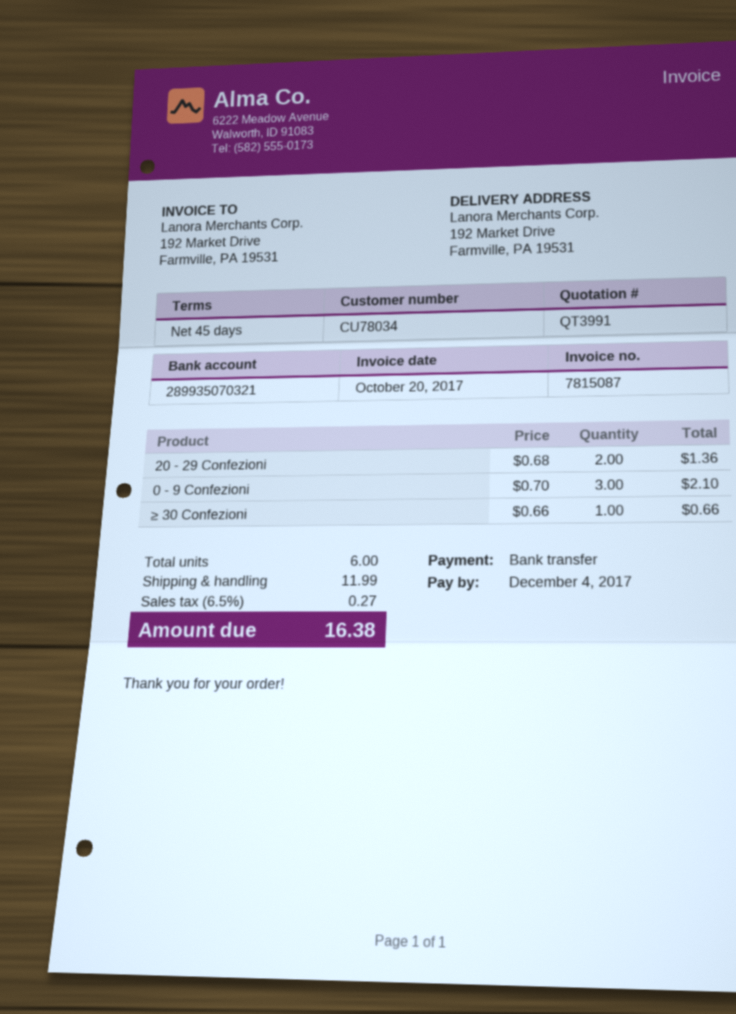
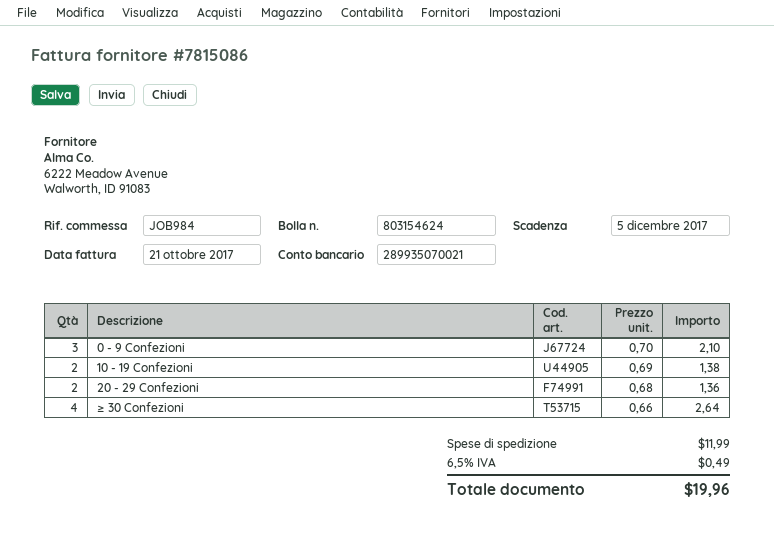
invoice number: 7815087 -> 7815086
invoice date: 2017-10-20 -> 2017-10-21
due date: 2017-12-04 -> 2017-12-05
bank account: 289935070321 -> 289935070021
≥ 30 Confezioni: 1 x 0.66 = 0.66 -> 4 x 0.66 = 2.64
10 - 19 Confezioni: none -> 2 x 0.69 = 1.38
tax: 6.5% = 0.27 -> 6.5% = 0.49
total: 16.38 -> 19.96

